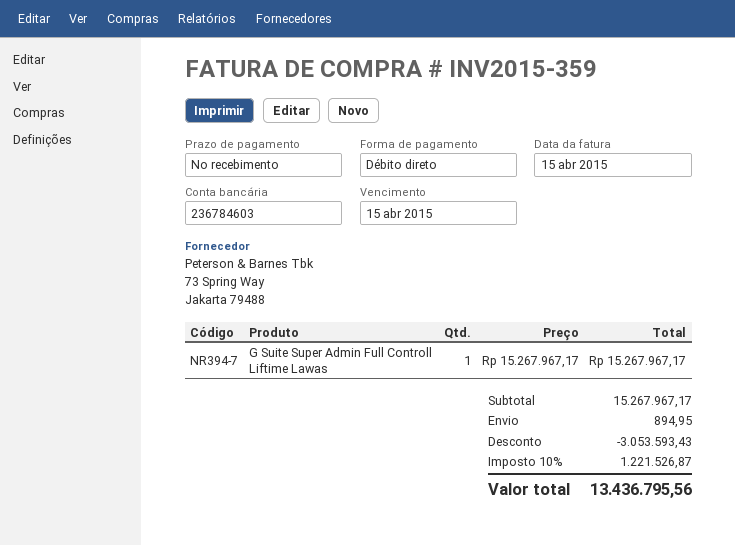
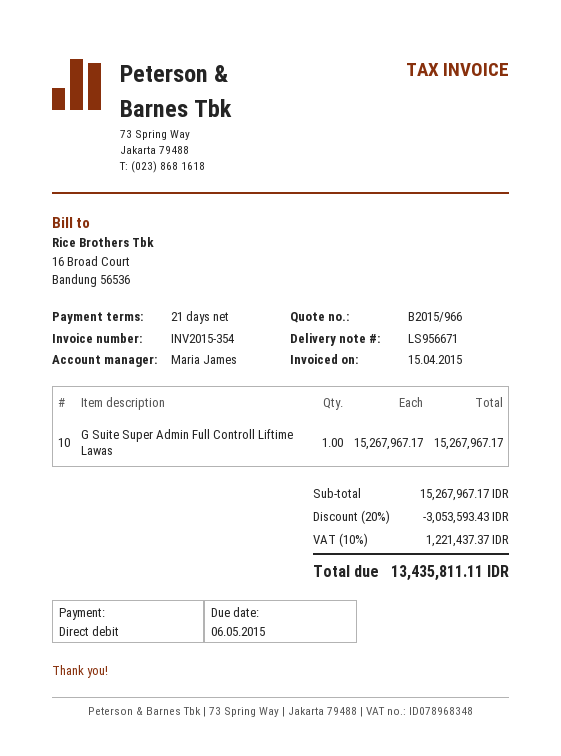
invoice number: INV2015-359 -> INV2015-354
payment terms: on receipt -> 21 days
due date: 2015-04-15 -> 2015-05-06
shipping: 894.95 -> none
tax: 10% = 1221526.87 -> 10% = 1221437.37
total: 13436795.56 -> 13435811.11

